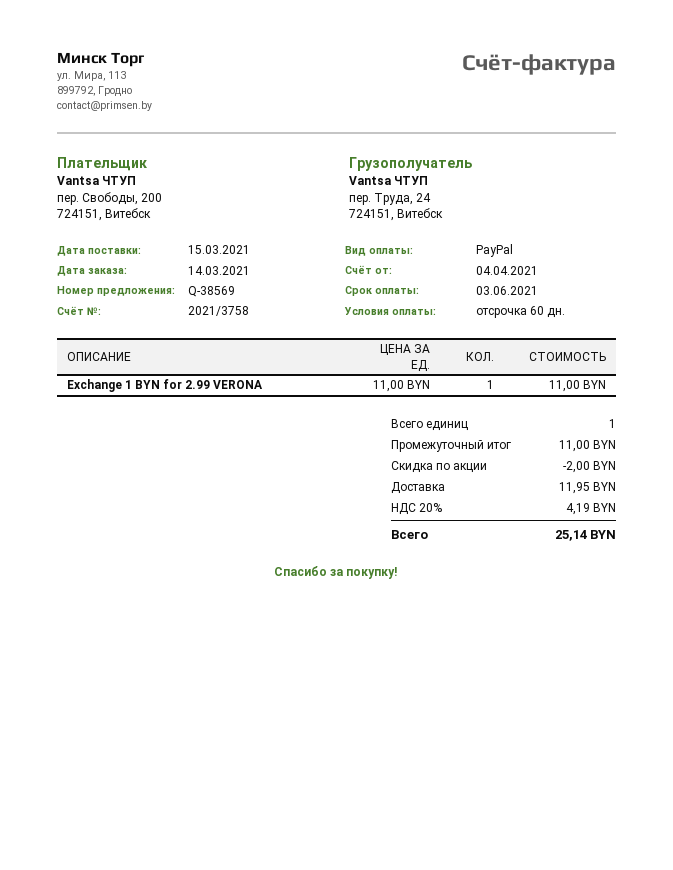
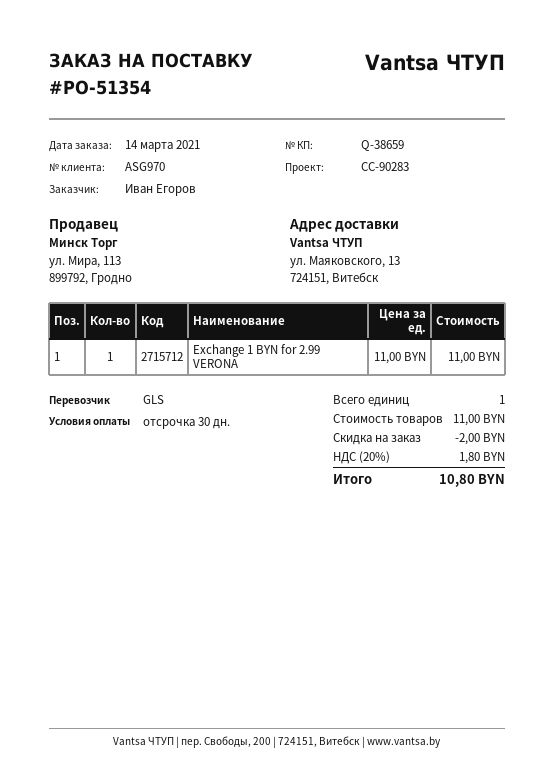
quote number: Q-38569 -> Q-38659
payment terms: 60 days -> 30 days
ship to: пер. Труда, 24, 724151, Витебск -> ул. Маяковского, 13, 724151, Витебск
shipping: 11.95 -> none
tax: 20% = 4.19 -> 20% = 1.80
total: 25.14 -> 10.80

